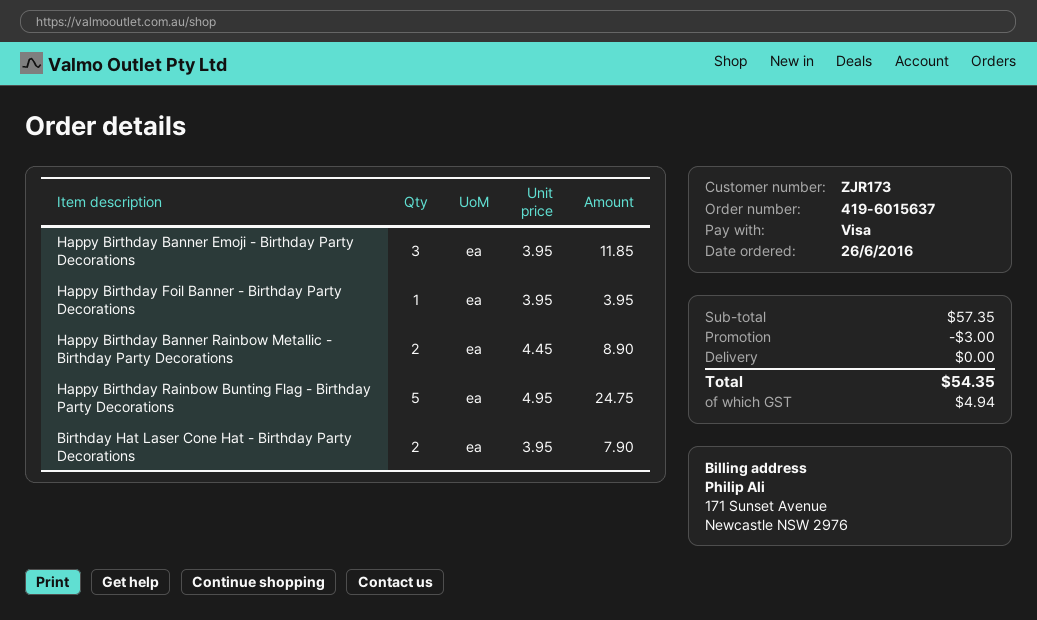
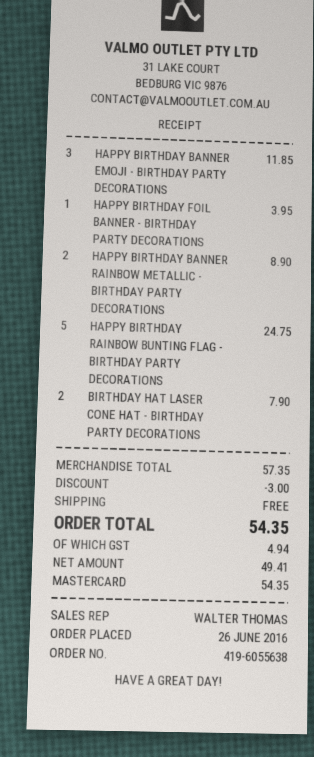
order number: 419-6015637 -> 419-6055638
payment method: Visa -> Mastercard

